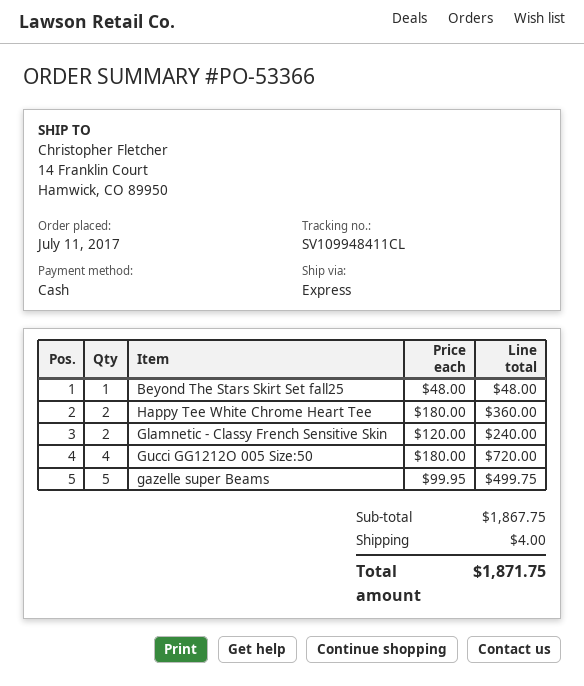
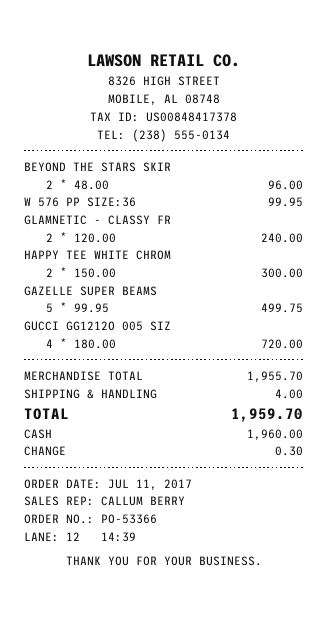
Beyond The Stars Skirt Set fall25: 1 x 48.00 = 48.00 -> 2 x 48.00 = 96.00
Happy Tee White Chrome Heart Tee: 2 x 180.00 = 360.00 -> 2 x 150.00 = 300.00
W 576 PP SIZE:36: none -> 1 x 99.95 = 99.95
subtotal: 1867.75 -> 1955.70
total: 1871.75 -> 1959.70

